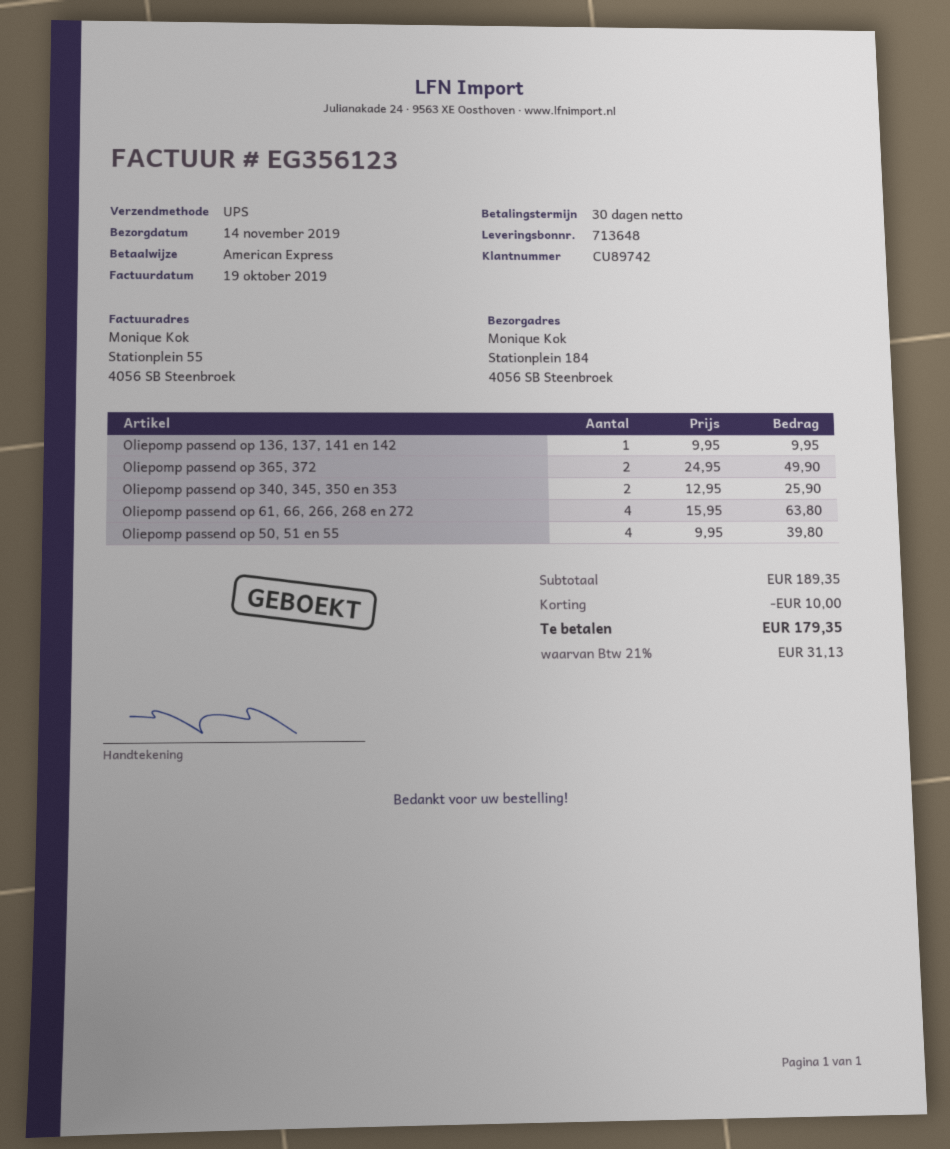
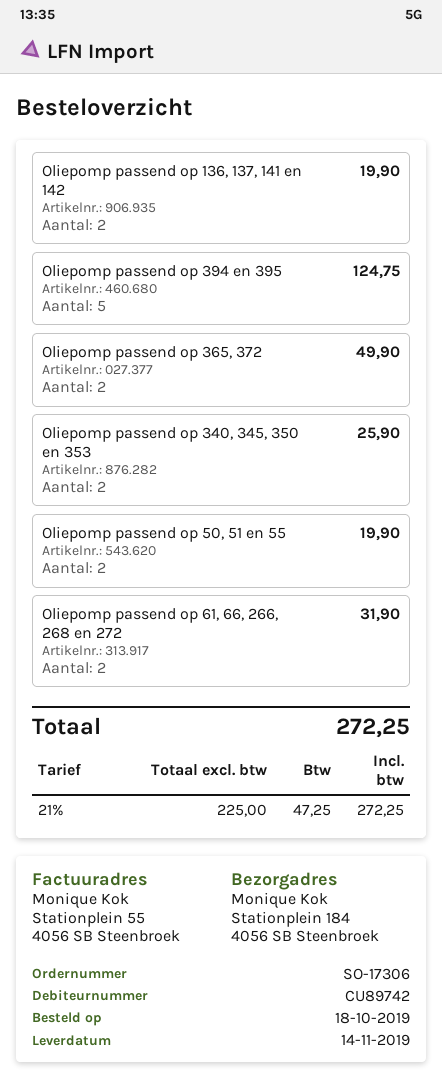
Oliepomp passend op 136, 137, 141 en 142: 1 for 9.95 -> 2 for 19.90
Oliepomp passend op 61, 66, 266, 268 en 272: 4 for 63.80 -> 2 for 31.90
Oliepomp passend op 50, 51 en 55: 4 for 39.80 -> 2 for 19.90
Oliepomp passend op 394 en 395: none -> 5 for 124.75
discount: 10.00 -> none
tax: 21% = 31.13 -> 21% = 47.25
total: 179.35 -> 272.25

